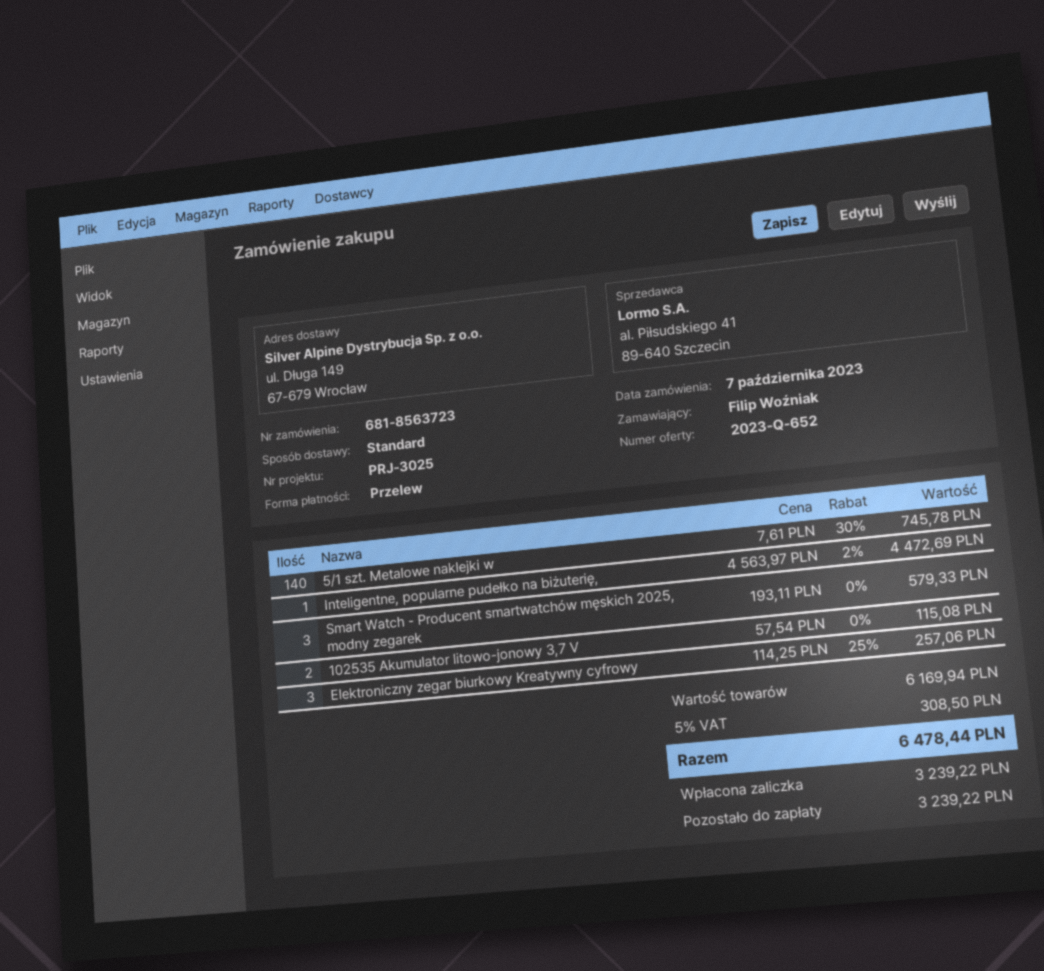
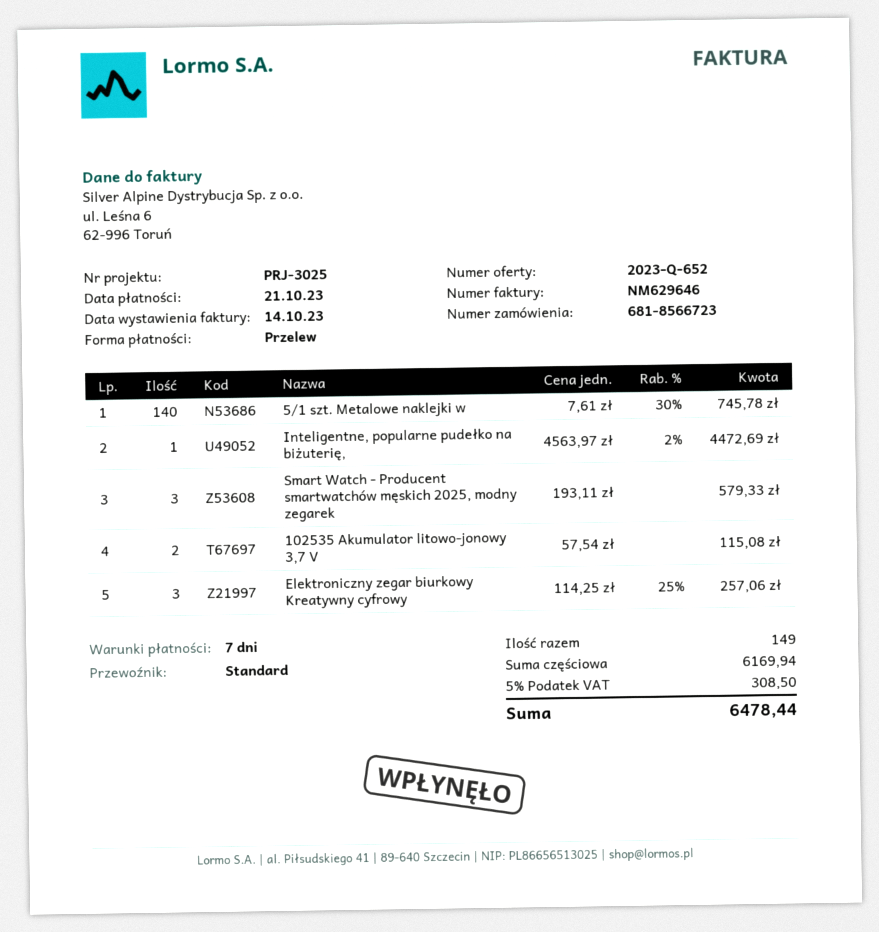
order number: 681-8563723 -> 681-8566723

